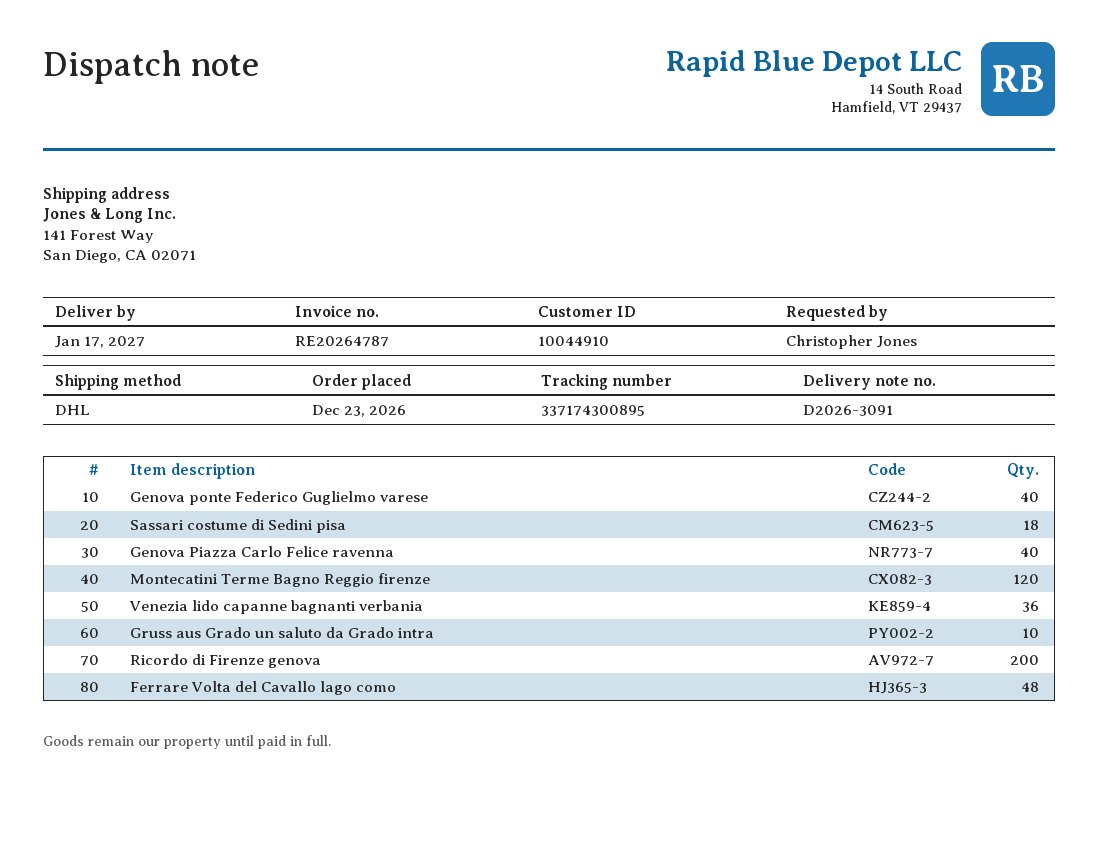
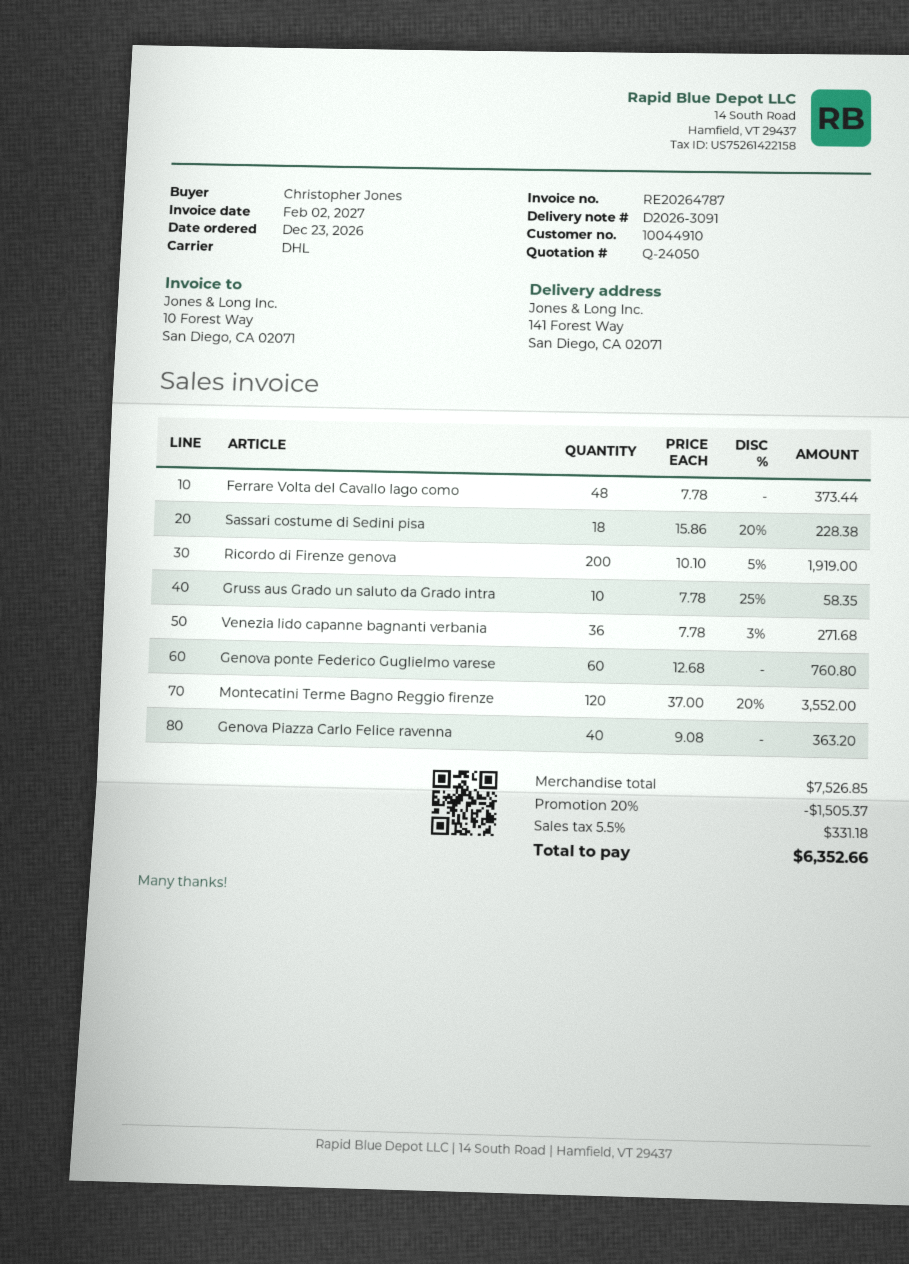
Genova ponte Federico Guglielmo varese: 40 -> 60

